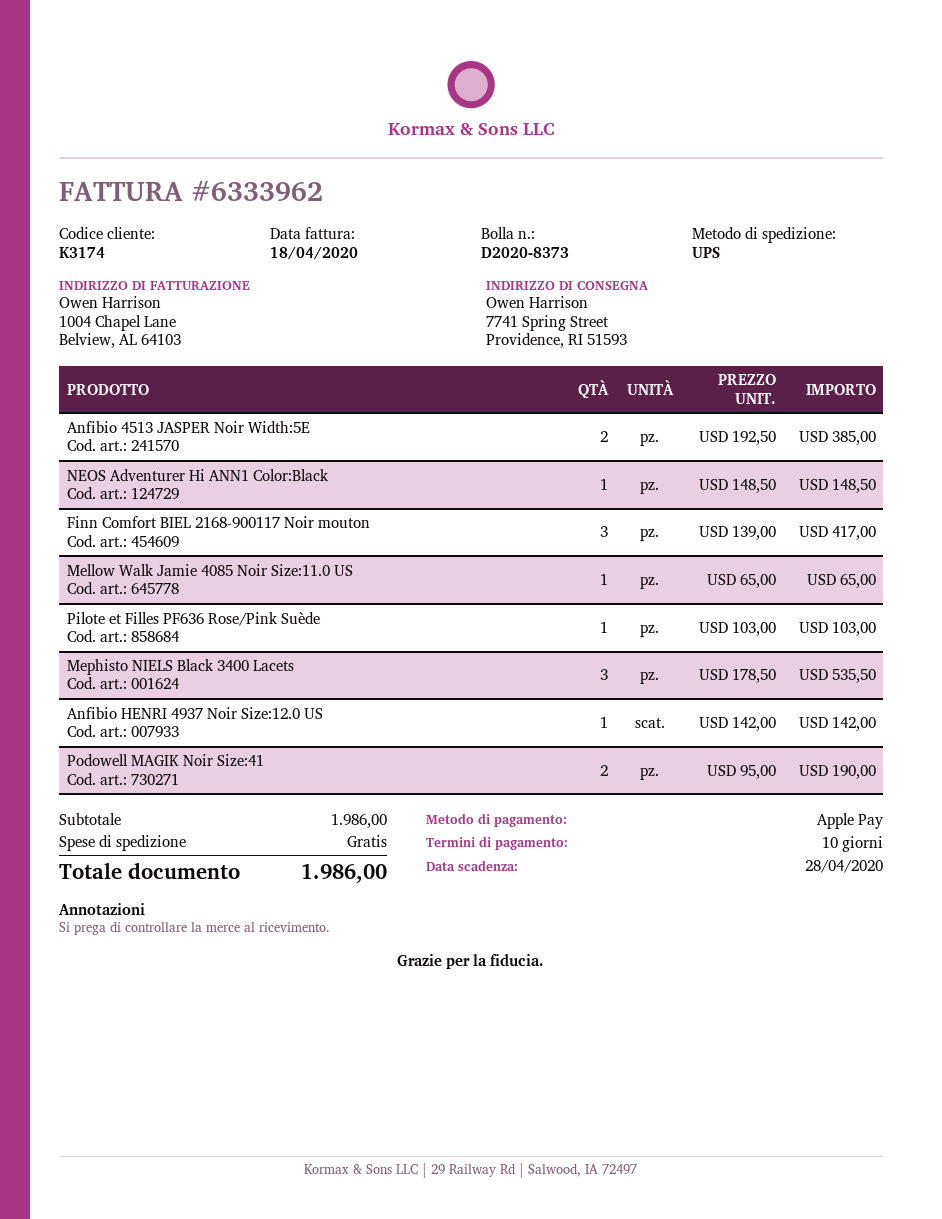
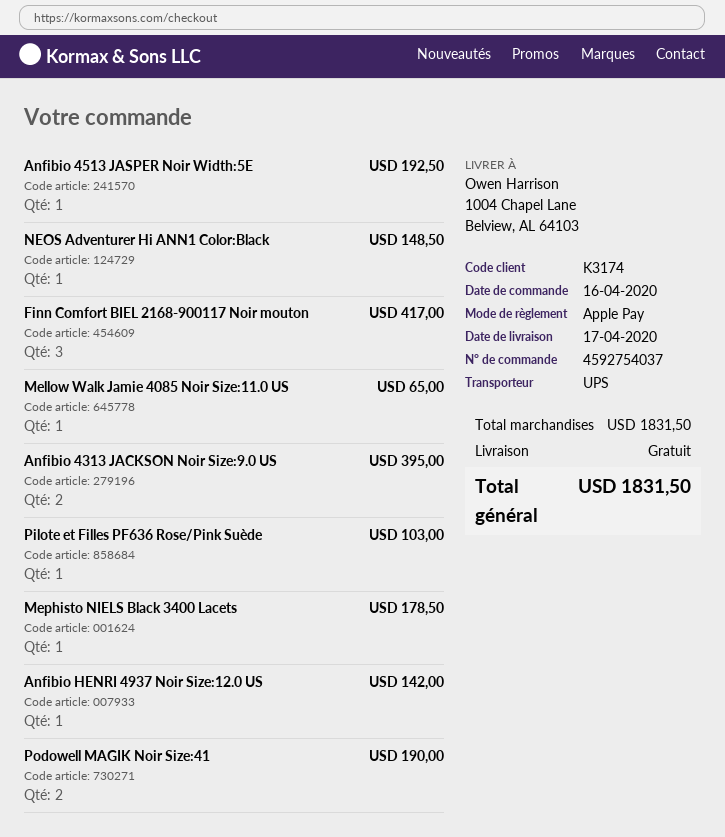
ship to: 7741 Spring Street, Providence, RI 51593 -> 1004 Chapel Lane, Belview, AL 64103
Anfibio 4513 JASPER Noir Width:5E: 2 for 385.00 -> 1 for 192.50
Mephisto NIELS Black 3400 Lacets: 3 for 535.50 -> 1 for 178.50
Anfibio 4313 JACKSON Noir Size:9.0 US: none -> 2 for 395.00
subtotal: 1986.00 -> 1831.50
total: 1986.00 -> 1831.50

